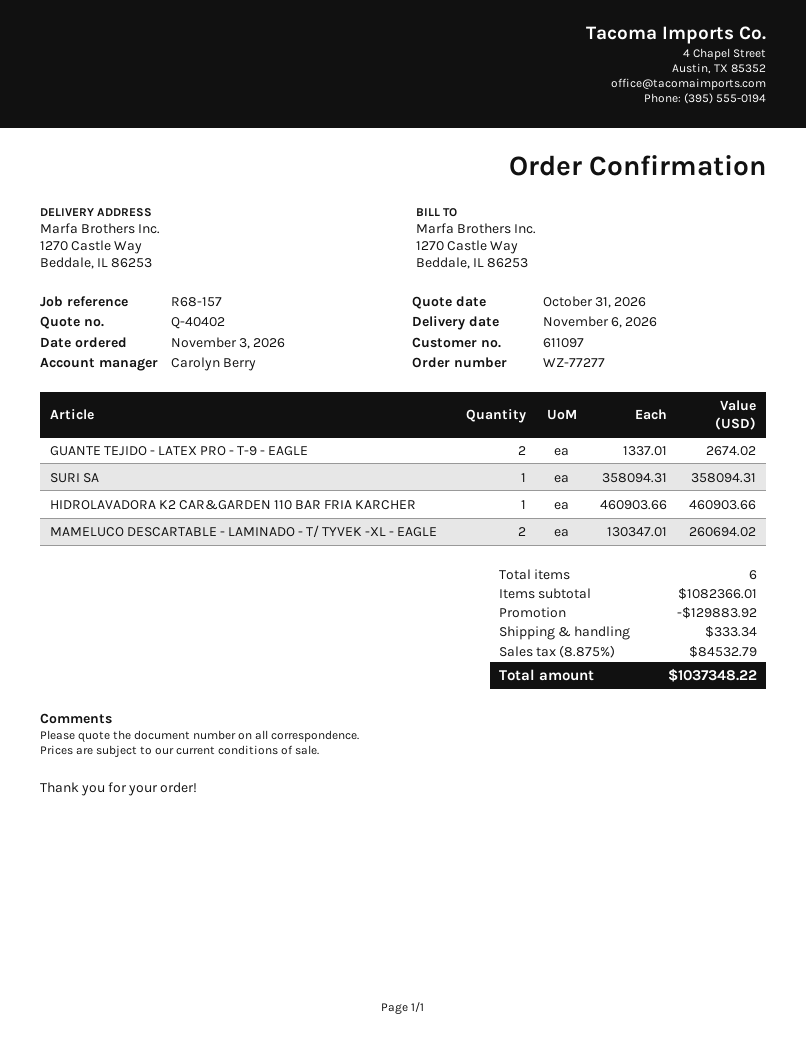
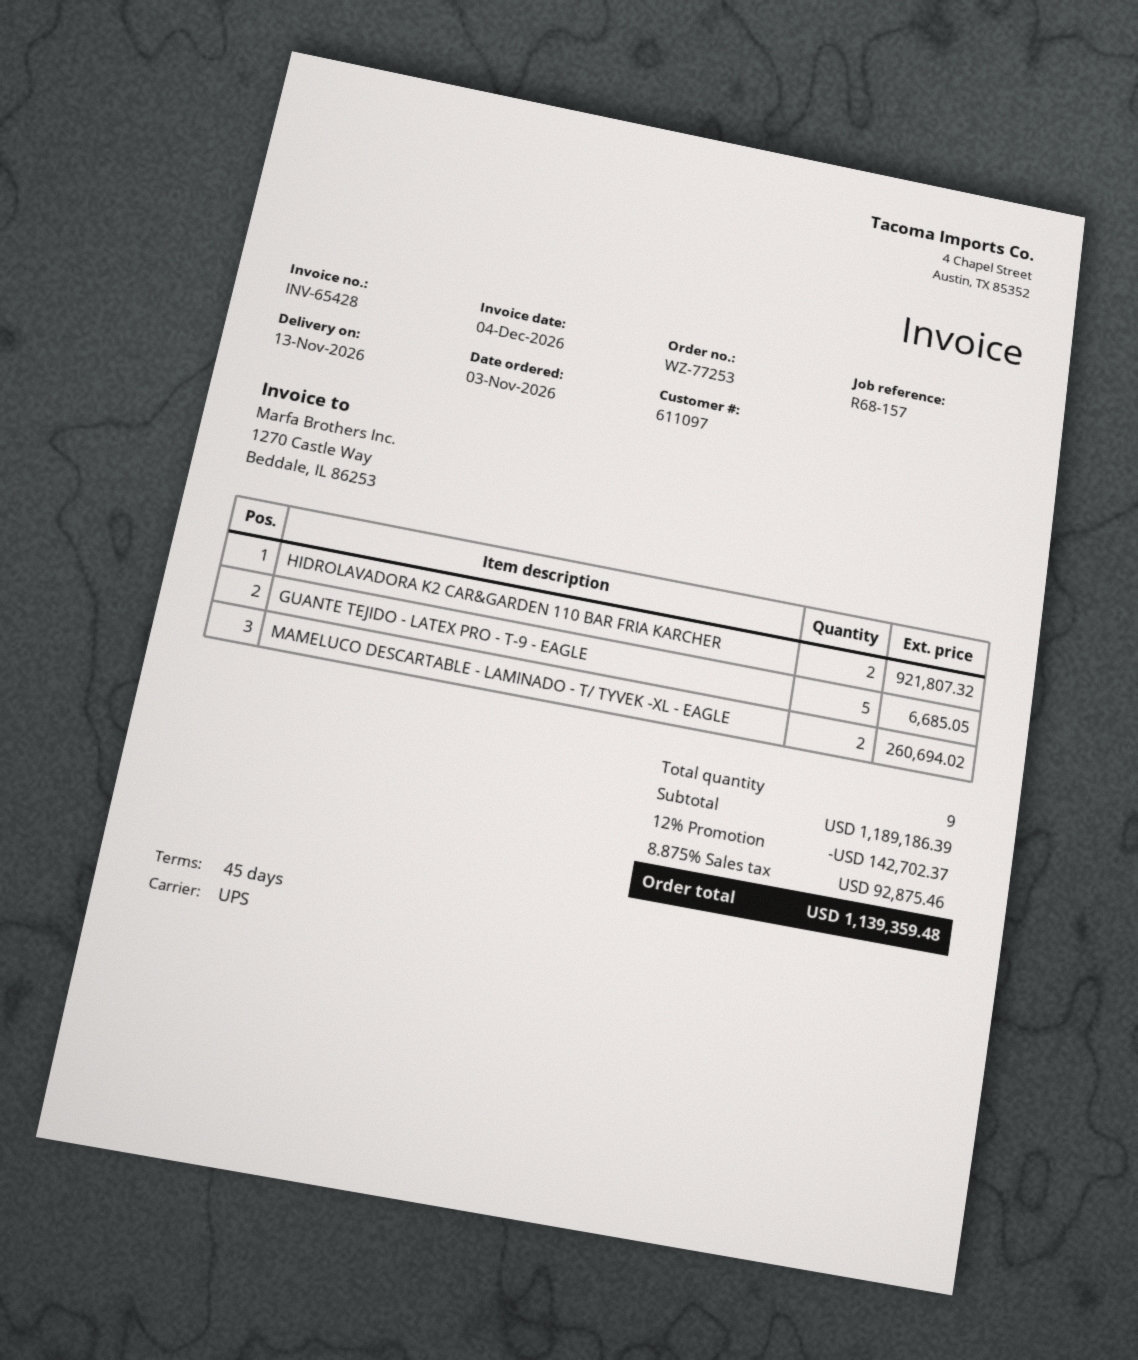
order number: WZ-77277 -> WZ-77253
delivery date: 2026-11-06 -> 2026-11-13
GUANTE TEJIDO - LATEX PRO - T-9 - EAGLE: 2 for 2674.02 -> 5 for 6685.05
SURI SA: 1 for 358094.31 -> none
HIDROLAVADORA K2 CAR&GARDEN 110 BAR FRIA KARCHER: 1 for 460903.66 -> 2 for 921807.32
total quantity: 6 -> 9
subtotal: 1082366.01 -> 1189186.39
discount: 129883.92 -> 142702.37
shipping: 333.34 -> none
tax: 8.875% = 84532.79 -> 8.875% = 92875.46
total: 1037348.22 -> 1139359.48

